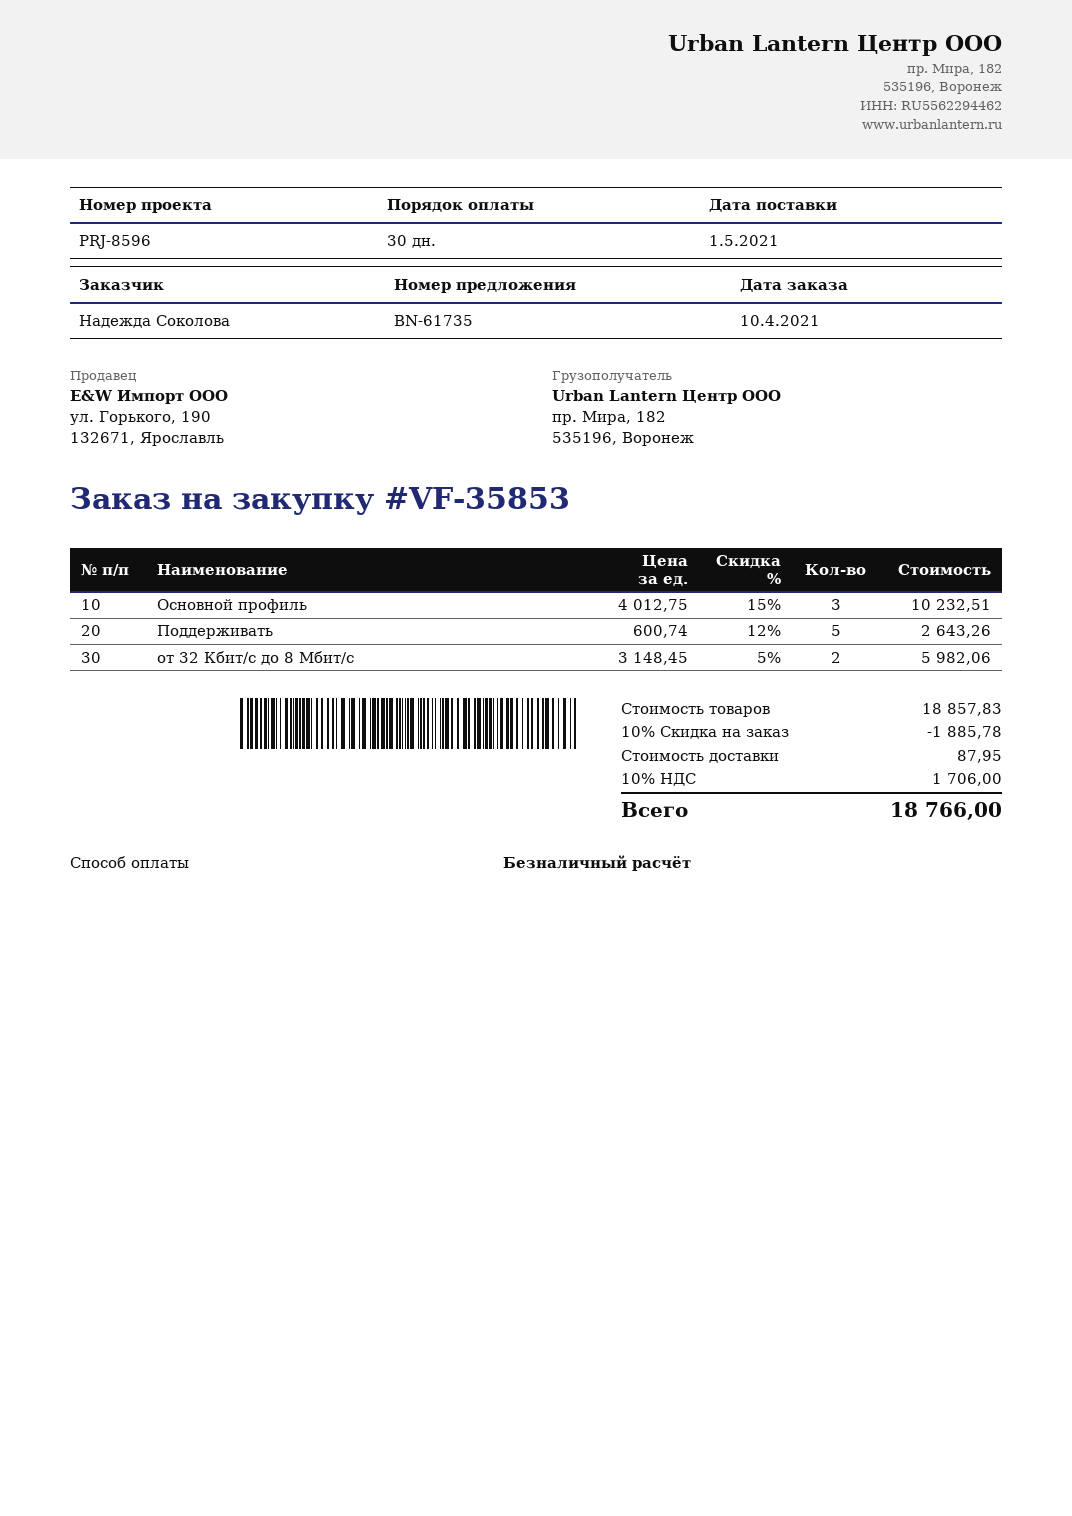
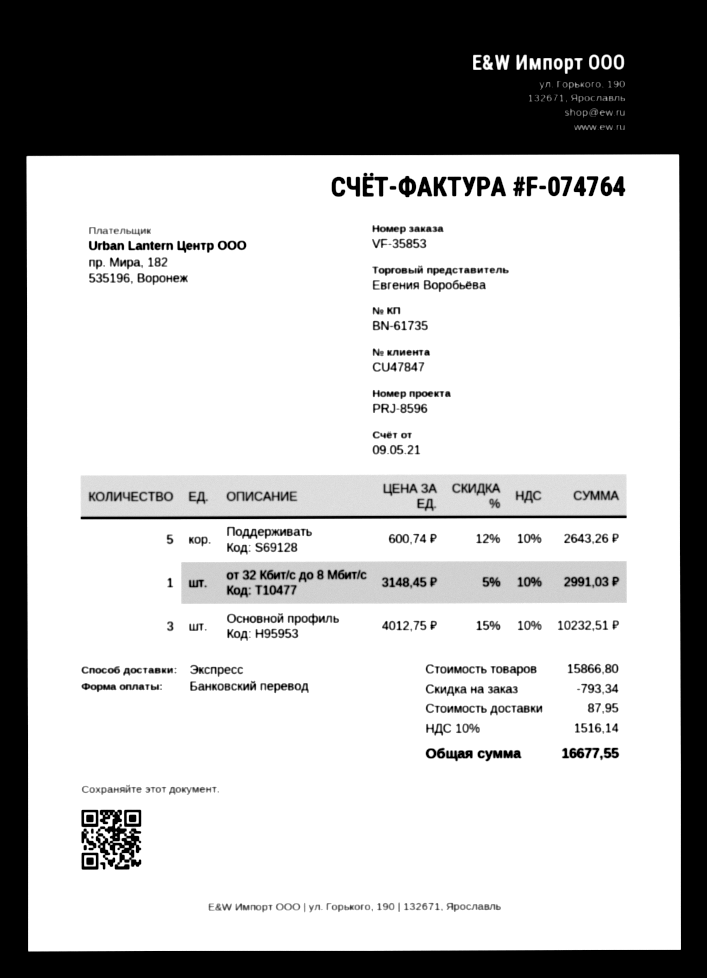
от 32 Кбит/с до 8 Мбит/с: 2 x 3148.45 - 5% = 5982.06 -> 1 x 3148.45 - 5% = 2991.03
subtotal: 18857.83 -> 15866.80
discount: 1885.78 -> 793.34
tax: 10% = 1706.00 -> 10% = 1516.14
total: 18766.00 -> 16677.55

